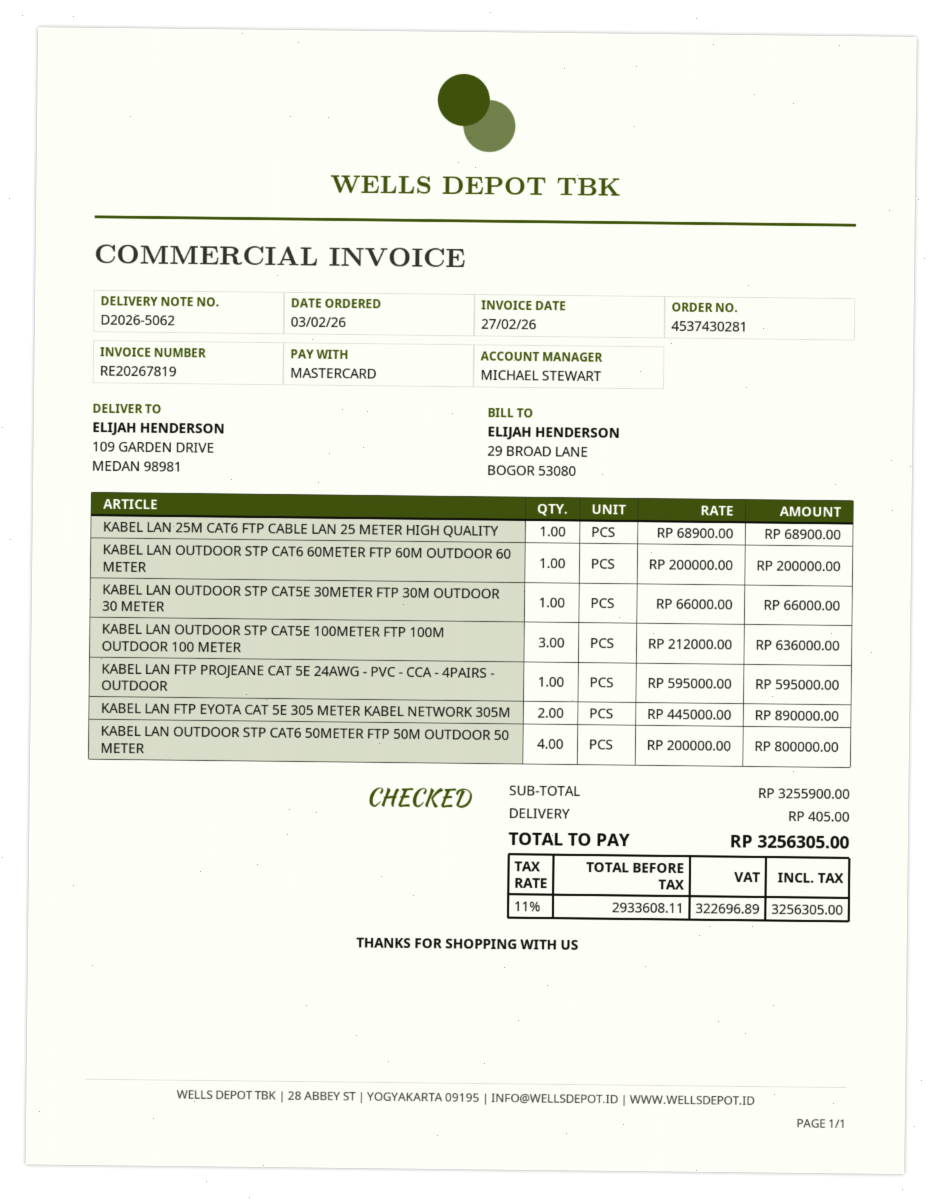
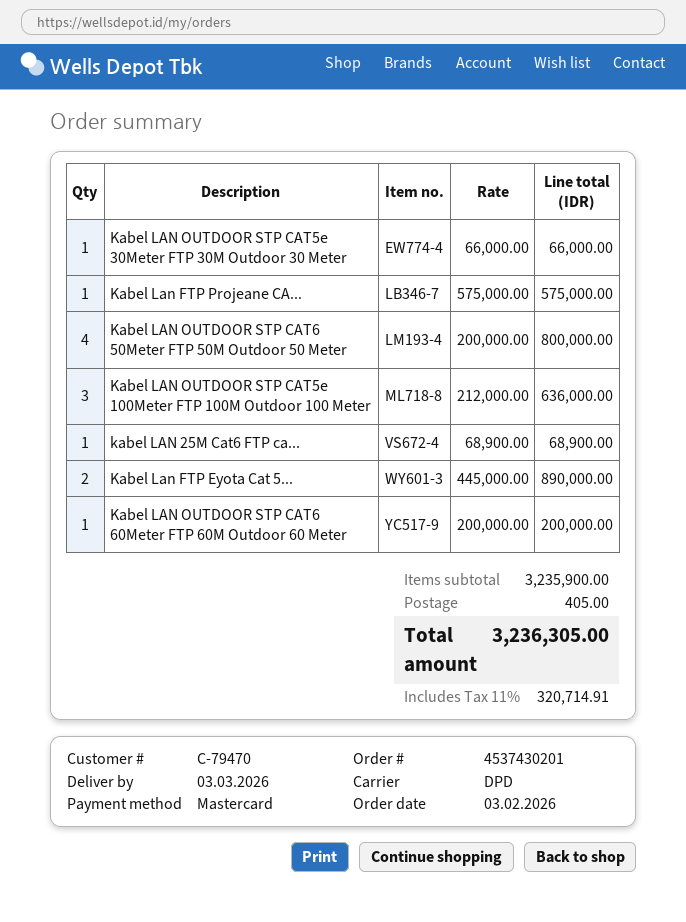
order number: 4537430281 -> 4537430201
KABEL LAN FTP PROJEANE CAT 5E 24AWG - PVC - CCA - 4PAIRS - OUTDOOR: 1 x 595000.00 = 595000.00 -> 1 x 575000.00 = 575000.00
subtotal: 3255900.00 -> 3235900.00
tax: 11% = 322696.89 -> 11% = 320714.91
total: 3256305.00 -> 3236305.00

